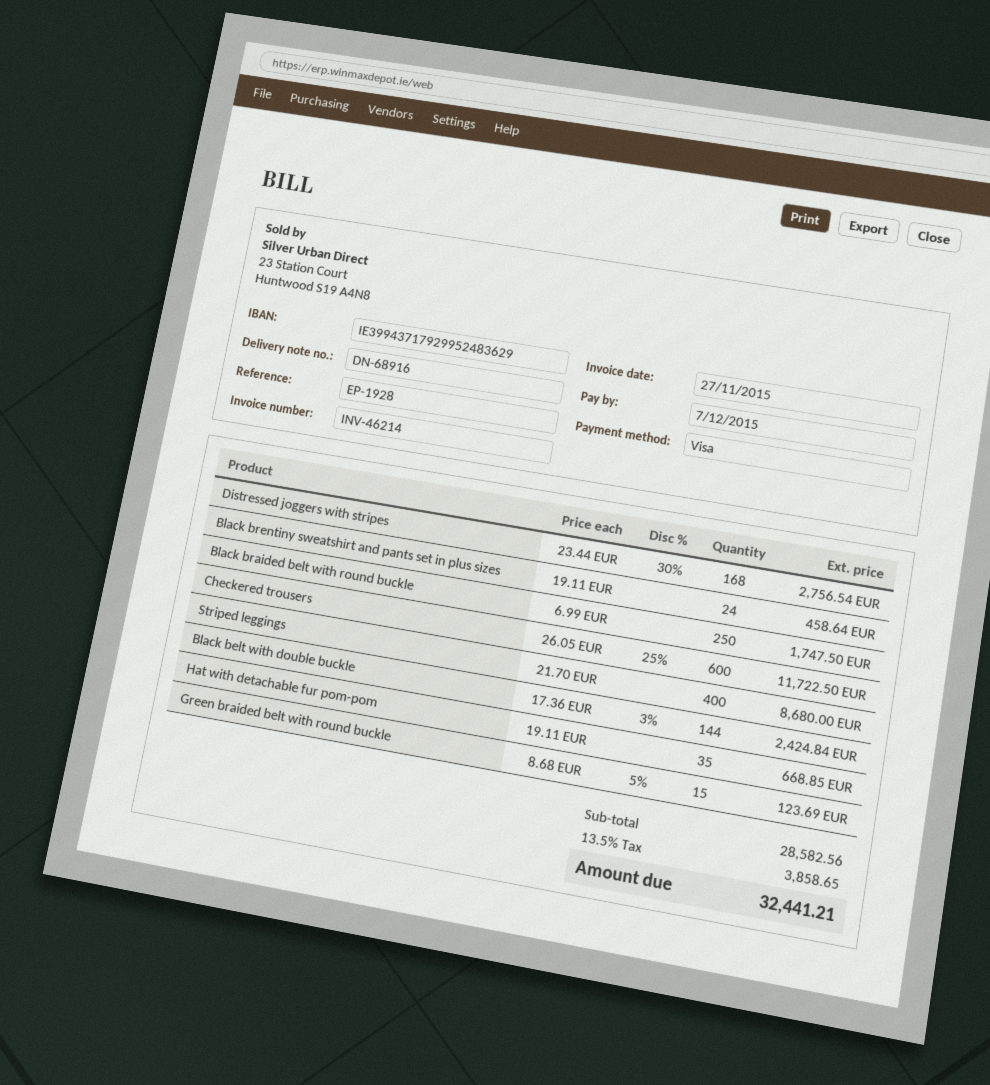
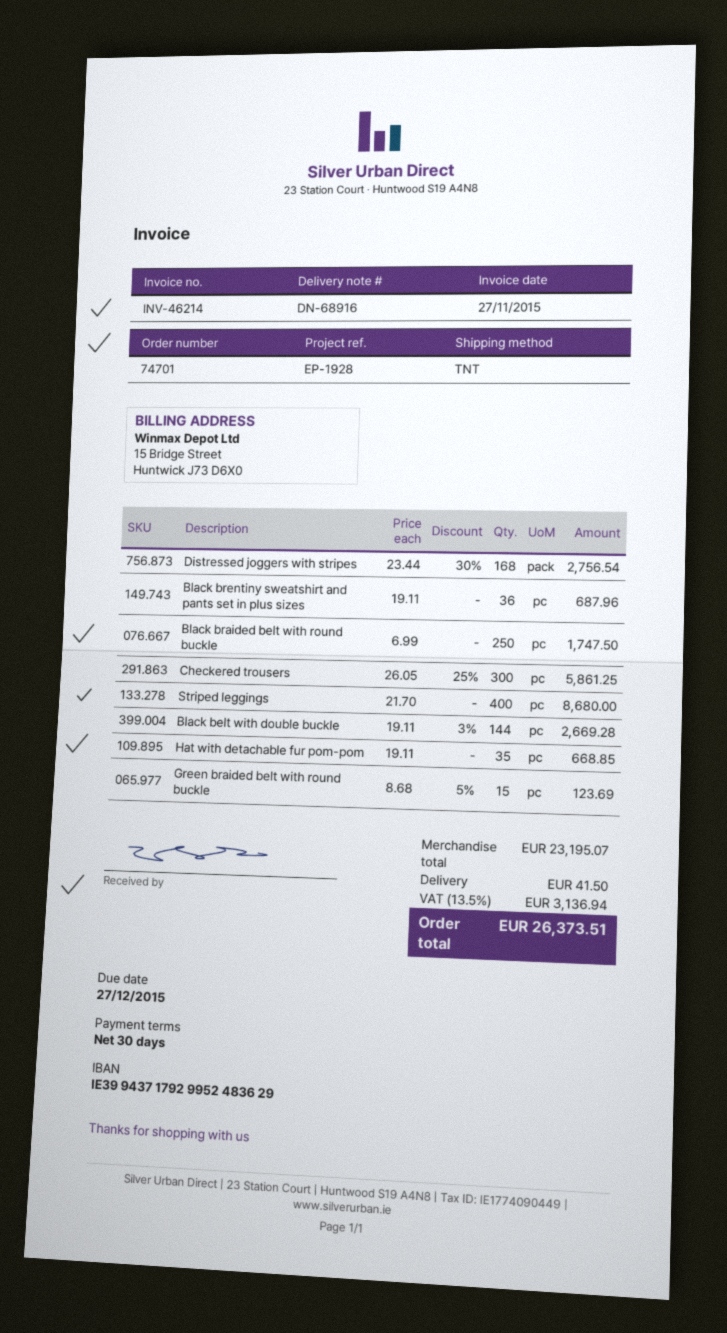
due date: 2015-12-07 -> 2015-12-27
Black brentiny sweatshirt and pants set in plus sizes: 24 x 19.11 = 458.64 -> 36 x 19.11 = 687.96
Checkered trousers: 600 x 26.05 - 25% = 11722.50 -> 300 x 26.05 - 25% = 5861.25
Black belt with double buckle: 144 x 17.36 - 3% = 2424.84 -> 144 x 19.11 - 3% = 2669.28
subtotal: 28582.56 -> 23195.07
shipping: none -> 41.50
tax: 13.5% = 3858.65 -> 13.5% = 3136.94
total: 32441.21 -> 26373.51

